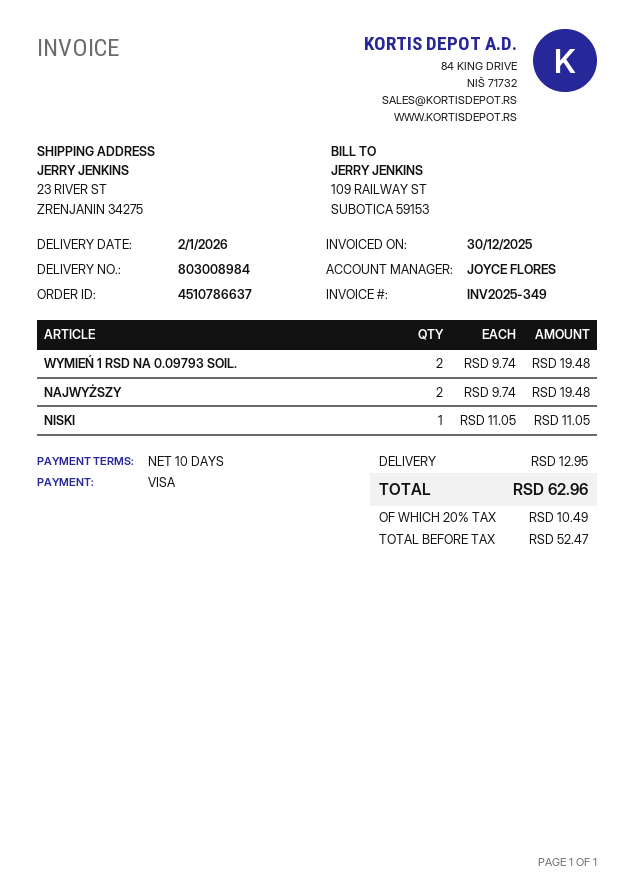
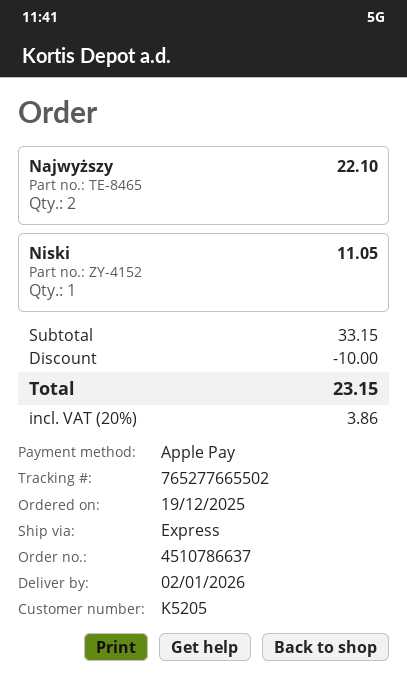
payment method: Visa -> Apple Pay
WYMIEŃ 1 RSD NA 0.09793 SOIL.: 2 for 19.48 -> none
NAJWYŻSZY: 2 for 19.48 -> 2 for 22.10
discount: none -> 10.00
shipping: 12.95 -> none
tax: 20% = 10.49 -> 20% = 3.86
total: 62.96 -> 23.15

